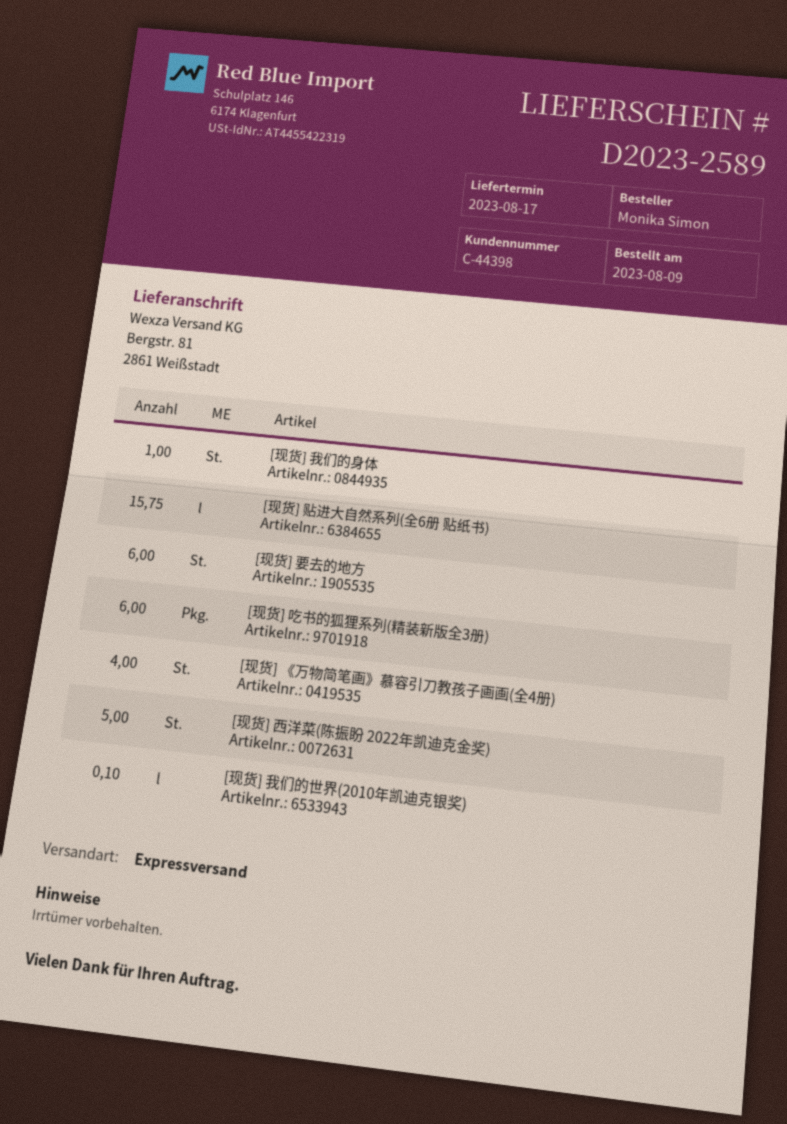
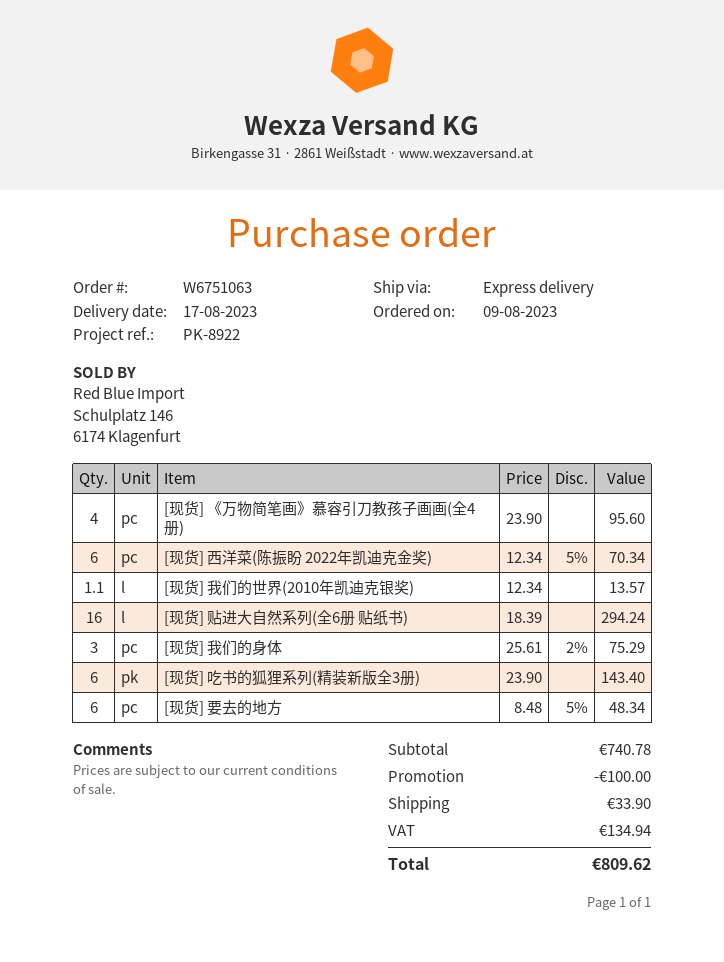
[现货] 我们的身体: 1 -> 3
[现货] 贴进大自然系列(全6册 贴纸书): 15.75 -> 16
[现货] 西洋菜(陈振盼 2022年凯迪克金奖): 5 -> 6
[现货] 我们的世界(2010年凯迪克银奖): 0.1 -> 1.1

